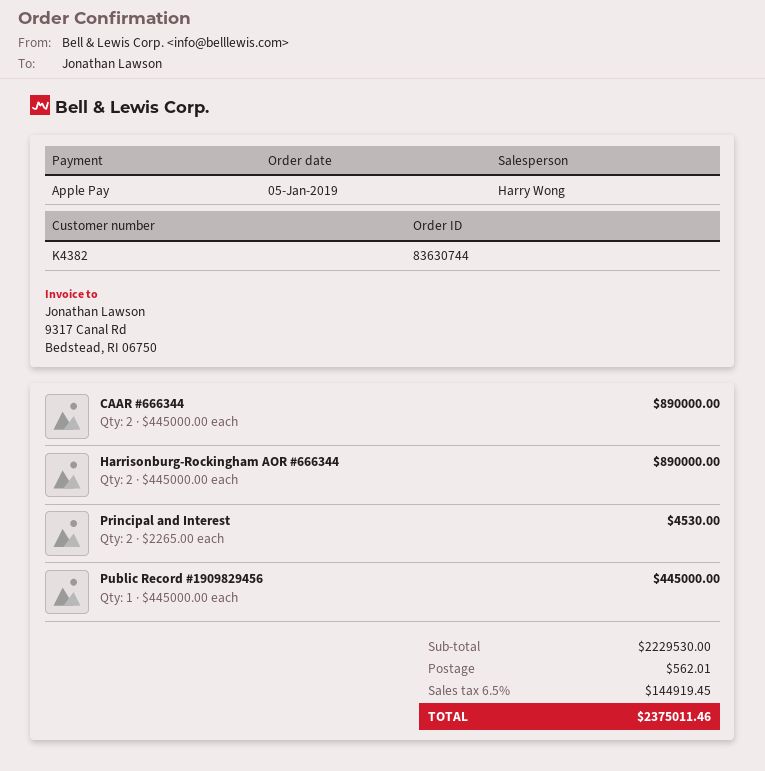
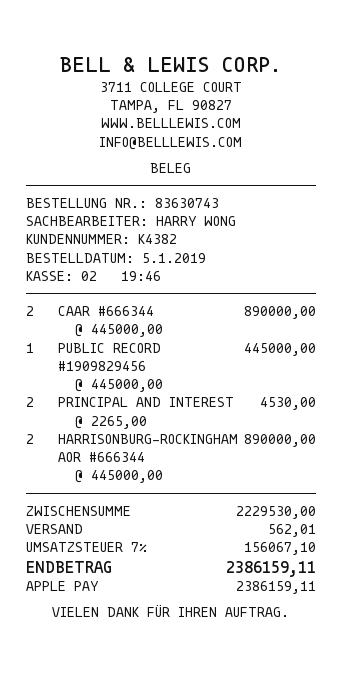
order number: 83630744 -> 83630743
tax: 6.5% = 144919.45 -> 7% = 156067.10
total: 2375011.46 -> 2386159.11

